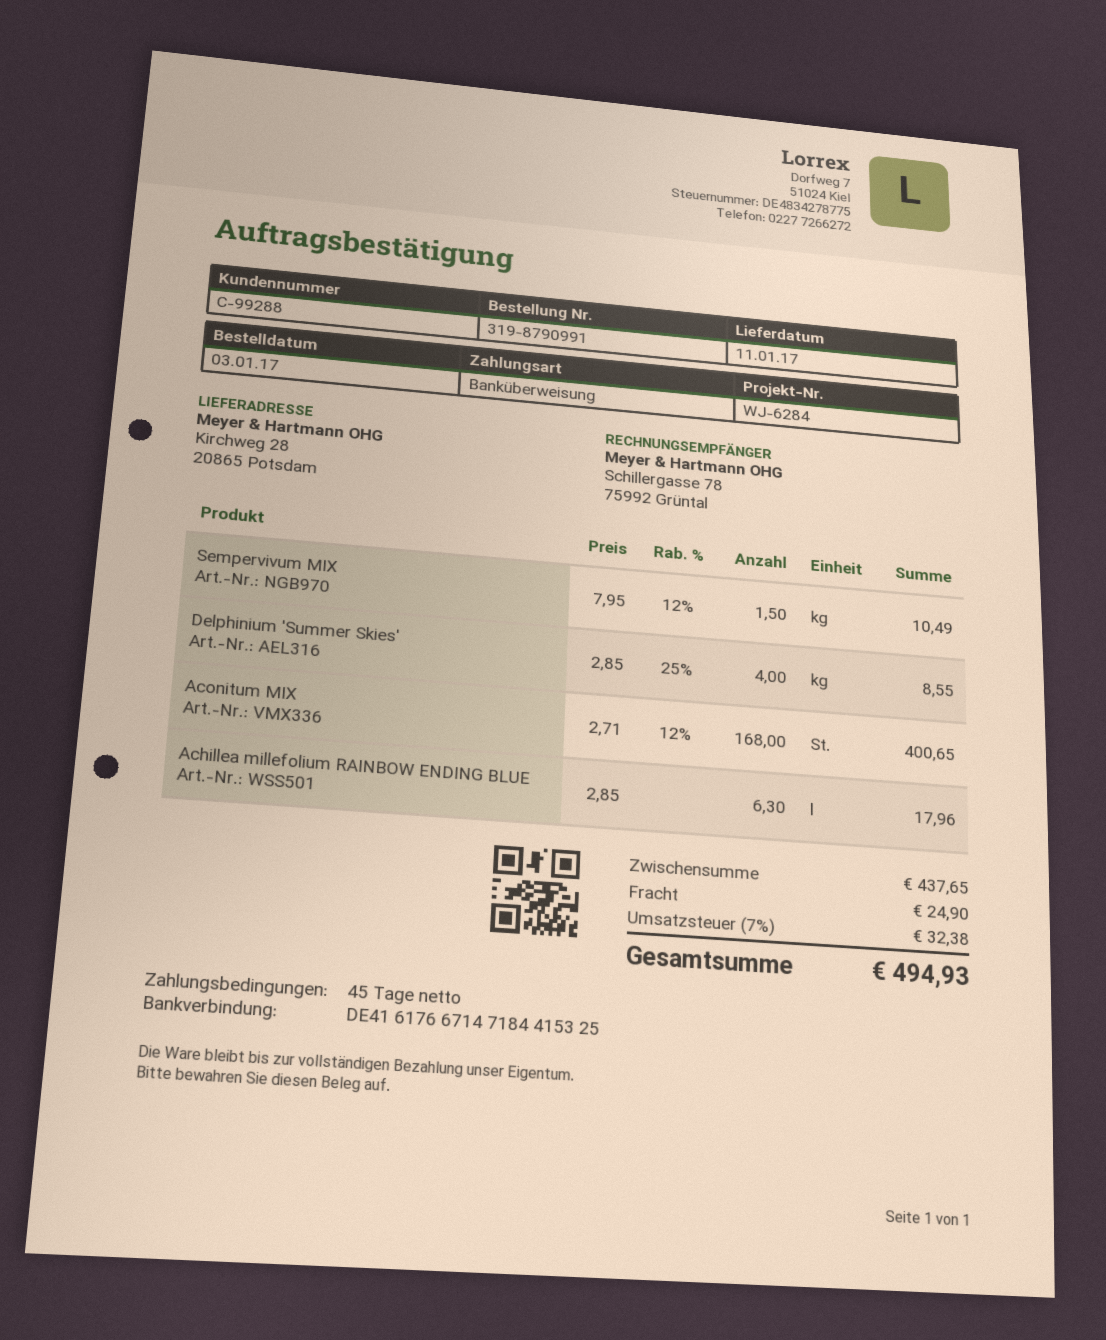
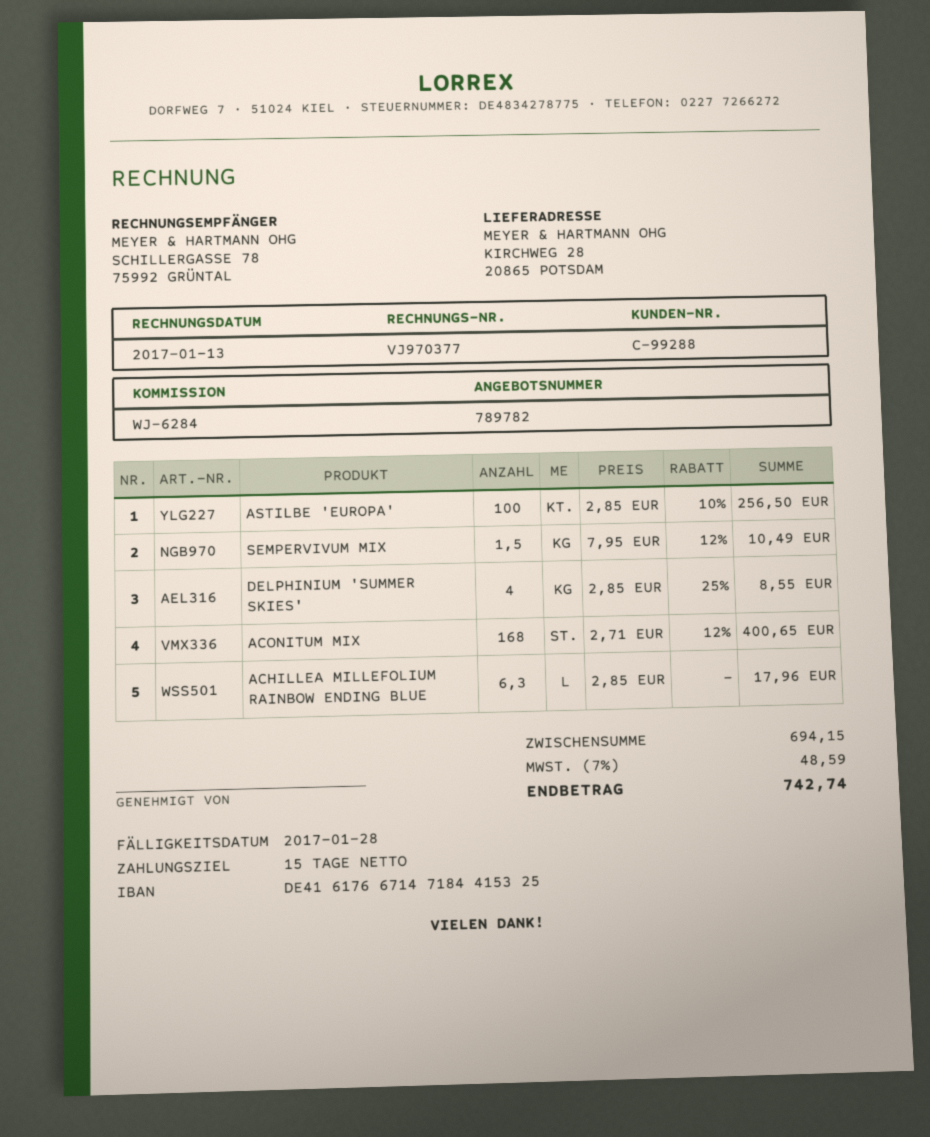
payment terms: 45 days -> 15 days
ASTILBE 'EUROPA': none -> 100 x 2.85 - 10% = 256.50
subtotal: 437.65 -> 694.15
shipping: 24.90 -> none
tax: 7% = 32.38 -> 7% = 48.59
total: 494.93 -> 742.74

